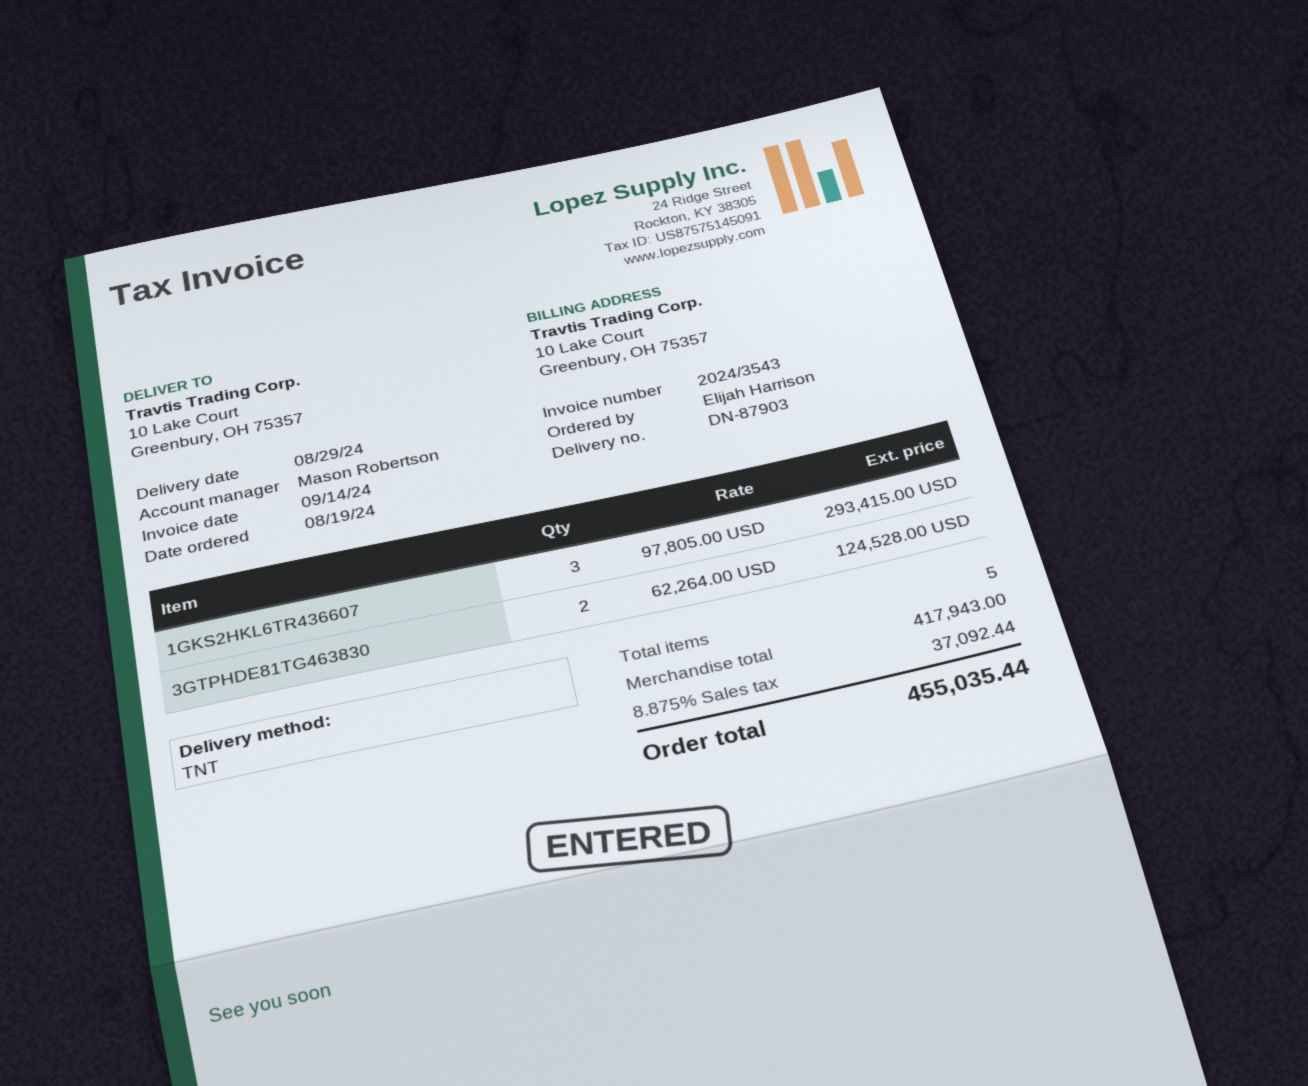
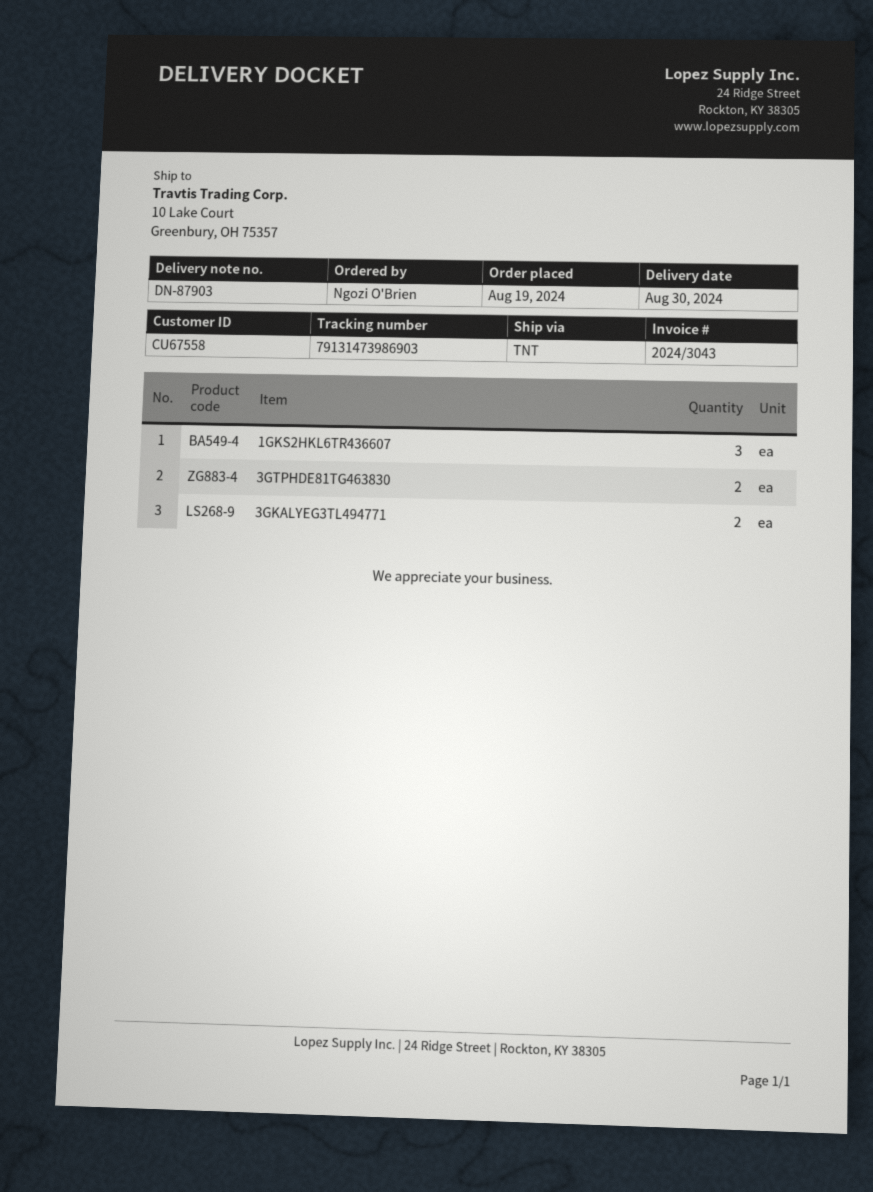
delivery date: 2024-08-29 -> 2024-08-30
invoice number: 2024/3543 -> 2024/3043
ordered by: Elijah Harrison -> Ngozi O'Brien
3GKALYEG3TL494771: none -> 2

